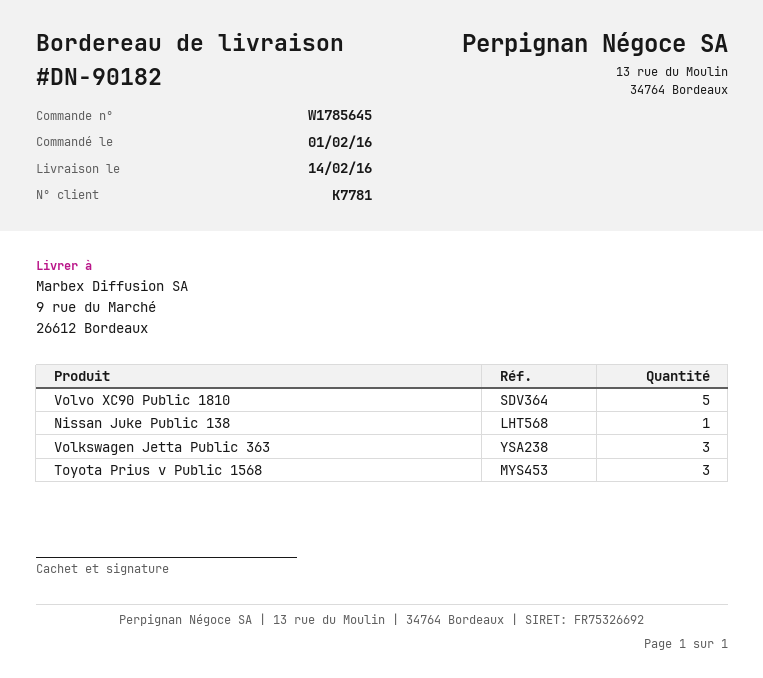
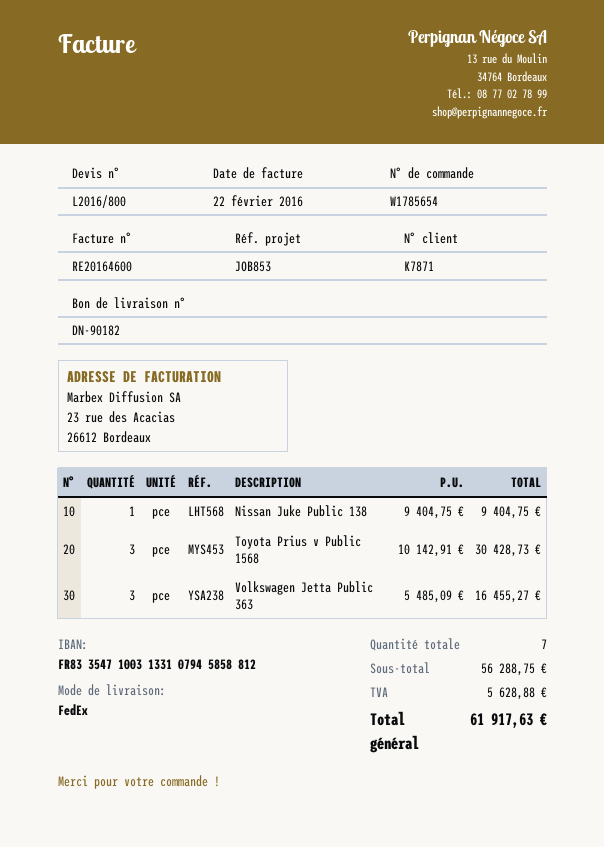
order number: W1785645 -> W1785654
customer number: K7781 -> K7871
Volvo XC90 Public 1810: 5 -> none

